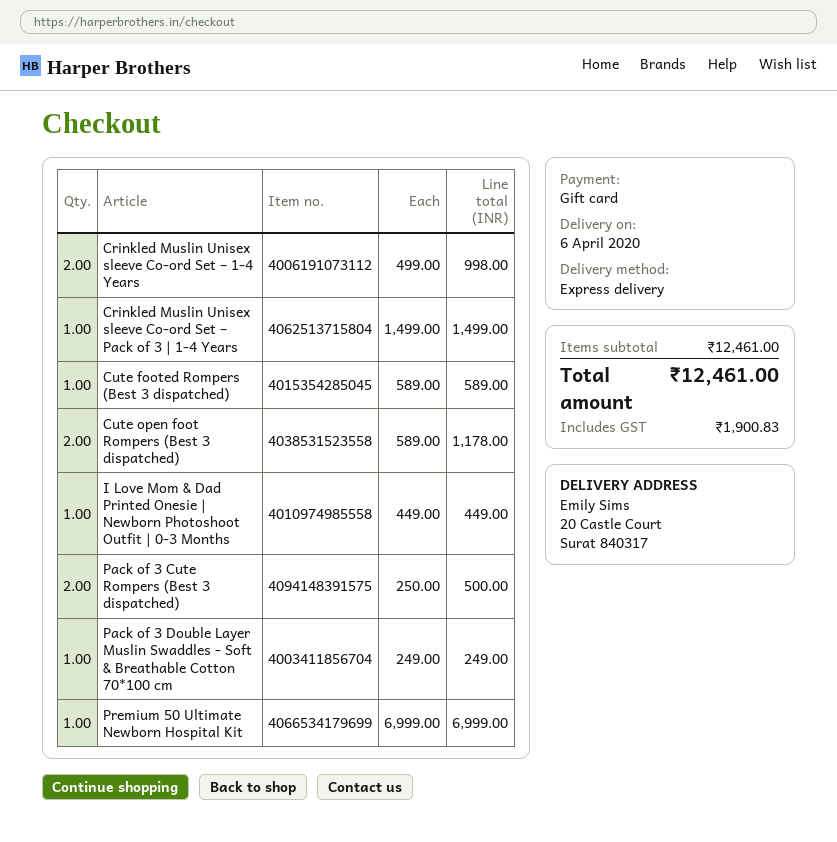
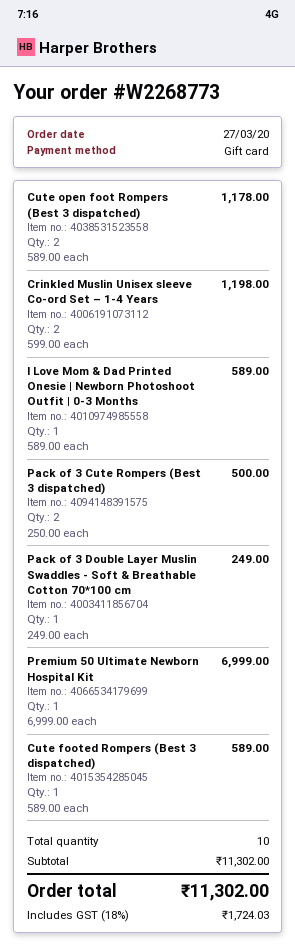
Crinkled Muslin Unisex sleeve Co-ord Set – 1-4 Years: 2 x 499.00 = 998.00 -> 2 x 599.00 = 1198.00
Crinkled Muslin Unisex sleeve Co-ord Set – Pack of 3 | 1-4 Years: 1 x 1499.00 = 1499.00 -> none
I Love Mom & Dad Printed Onesie | Newborn Photoshoot Outfit | 0-3 Months: 1 x 449.00 = 449.00 -> 1 x 589.00 = 589.00
subtotal: 12461.00 -> 11302.00
tax: 1900.83 -> 1724.03
total: 12461.00 -> 11302.00

